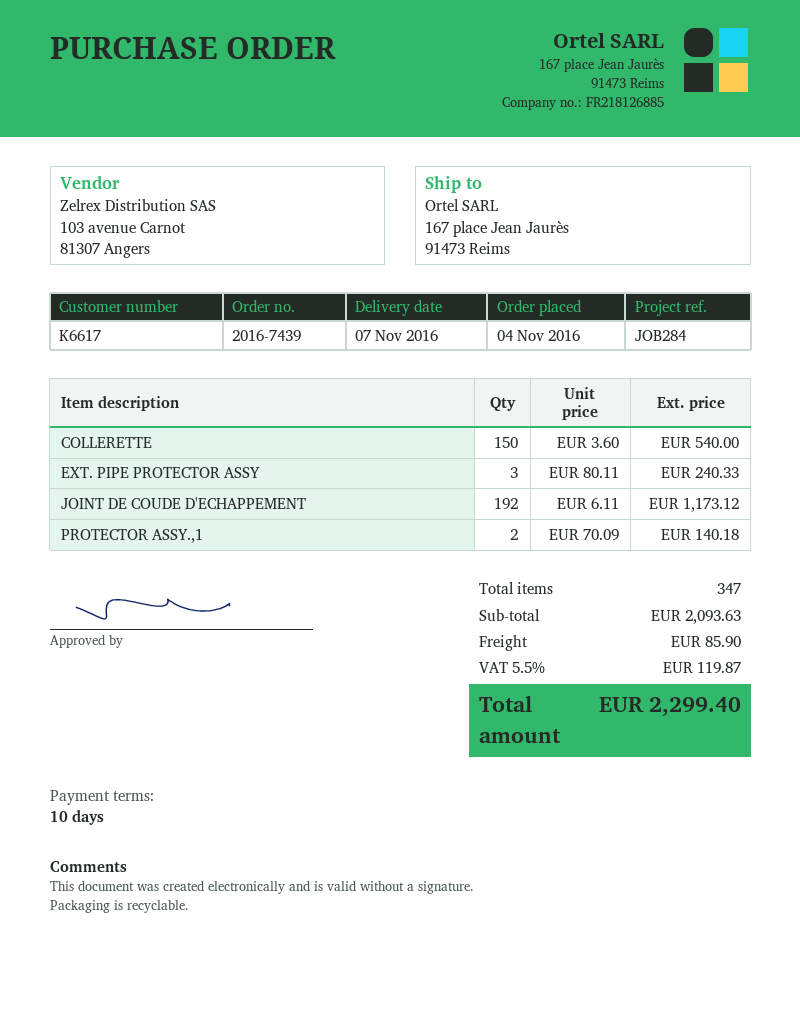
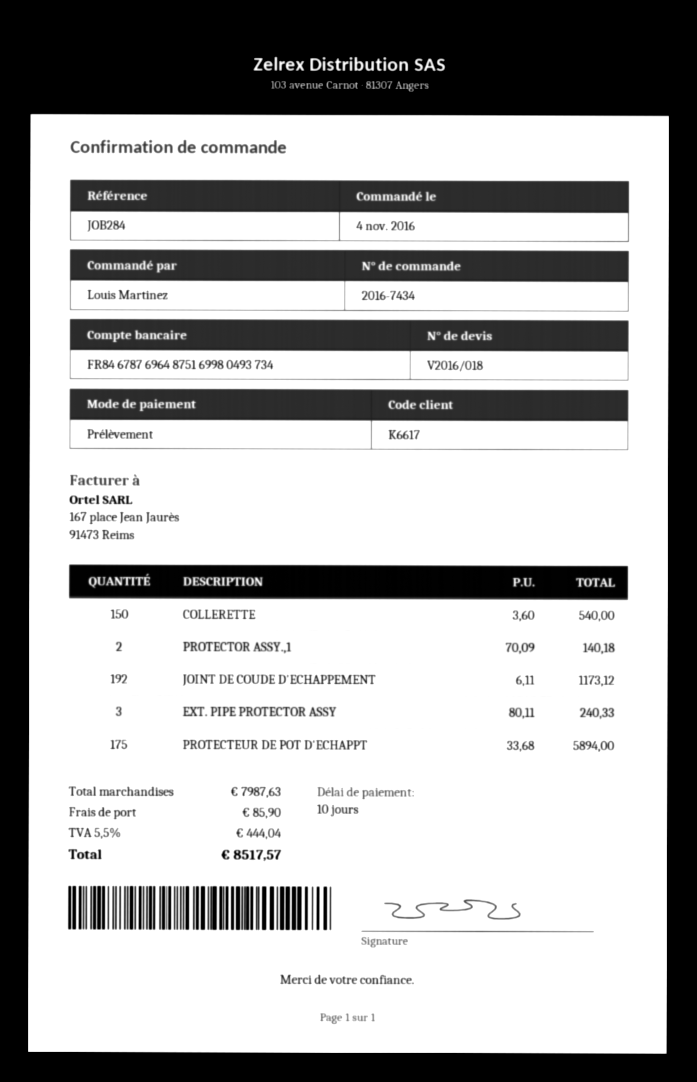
order number: 2016-7439 -> 2016-7434
PROTECTEUR DE POT D'ECHAPPT: none -> 175 x 33.68 = 5894.00
subtotal: 2093.63 -> 7987.63
tax: 5.5% = 119.87 -> 5.5% = 444.04
total: 2299.40 -> 8517.57

